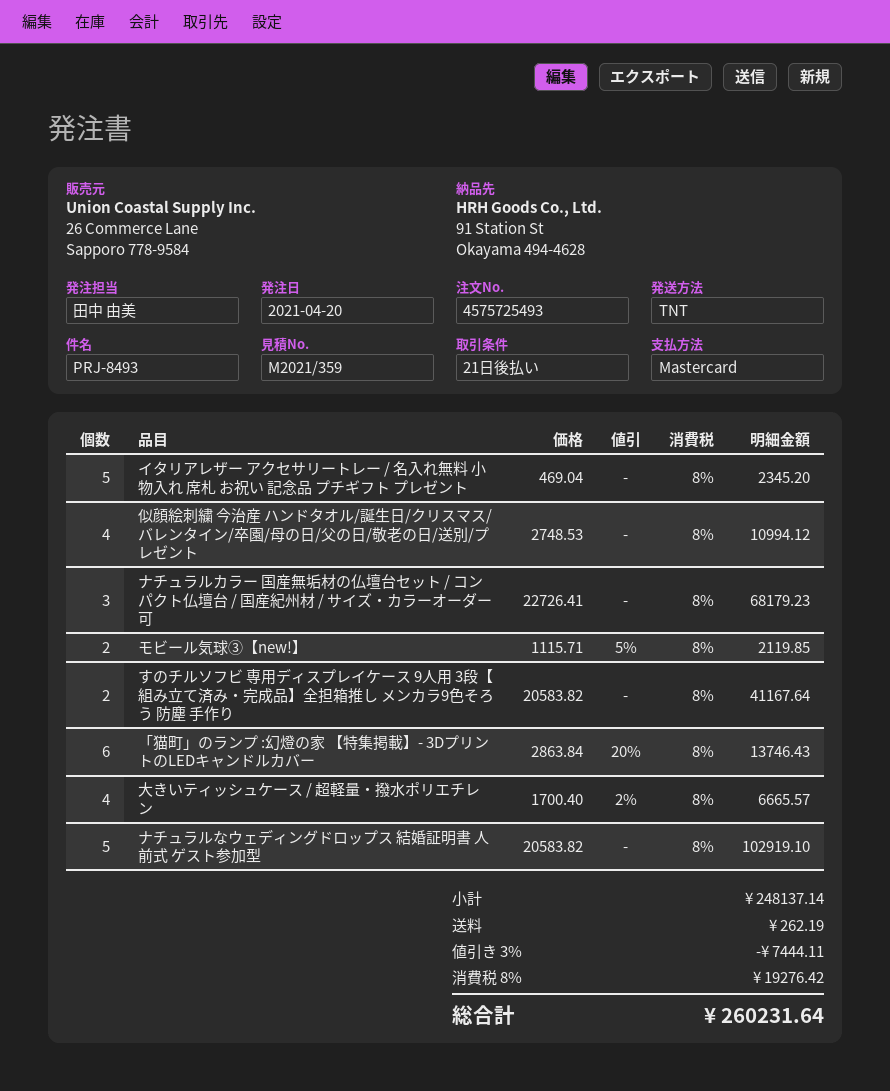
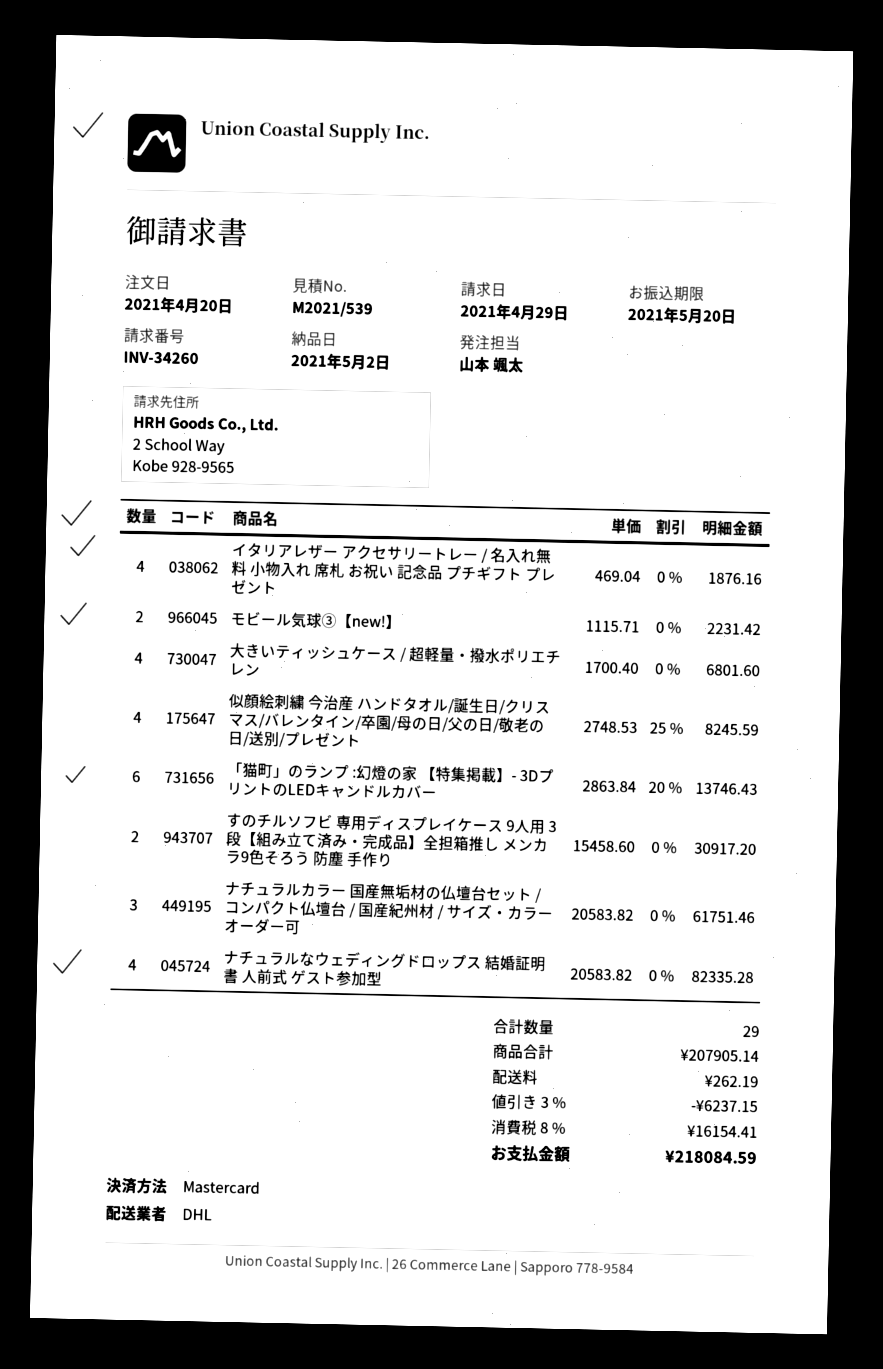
quote number: M2021/359 -> M2021/539
ordered by: 田中 由美 -> 山本 颯太
shipping method: TNT -> DHL
イタリアレザー アクセサリートレー / 名入れ無料 小物入れ 席札 お祝い 記念品 プチギフト プレゼント: 5 x 469.04 = 2345.20 -> 4 x 469.04 = 1876.16
似顔絵刺繍 今治産 ハンドタオル/誕生日/クリスマス/バレンタイン/卒園/母の日/父の日/敬老の日/送別/プレゼント: 4 x 2748.53 = 10994.12 -> 4 x 2748.53 - 25% = 8245.59
ナチュラルカラー 国産無垢材の仏壇台セット / コンパクト仏壇台 / 国産紀州材 / サイズ・カラーオーダー可: 3 x 22726.41 = 68179.23 -> 3 x 20583.82 = 61751.46
モビール気球③【new!】: 2 x 1115.71 - 5% = 2119.85 -> 2 x 1115.71 = 2231.42
すのチルソフビ 専用ディスプレイケース 9人用 3段【組み立て済み・完成品】全担箱推し メンカラ9色そろう 防塵 手作り: 2 x 20583.82 = 41167.64 -> 2 x 15458.60 = 30917.20
大きいティッシュケース / 超軽量・撥水ポリエチレン: 4 x 1700.40 - 2% = 6665.57 -> 4 x 1700.40 = 6801.60
ナチュラルなウェディングドロップス 結婚証明書 人前式 ゲスト参加型: 5 x 20583.82 = 102919.10 -> 4 x 20583.82 = 82335.28
subtotal: 248137.14 -> 207905.14
discount: 3% = 7444.11 -> 3% = 6237.15
tax: 8% = 19276.42 -> 8% = 16154.41
total: 260231.64 -> 218084.59

